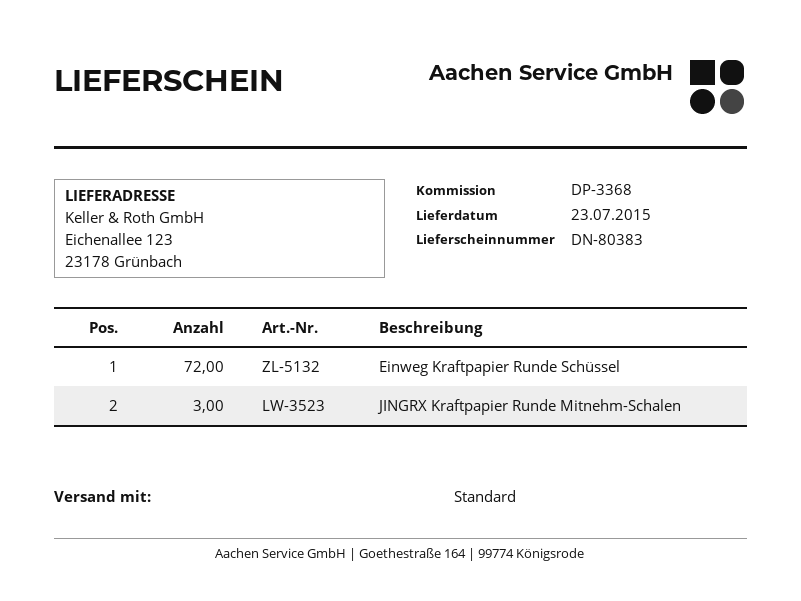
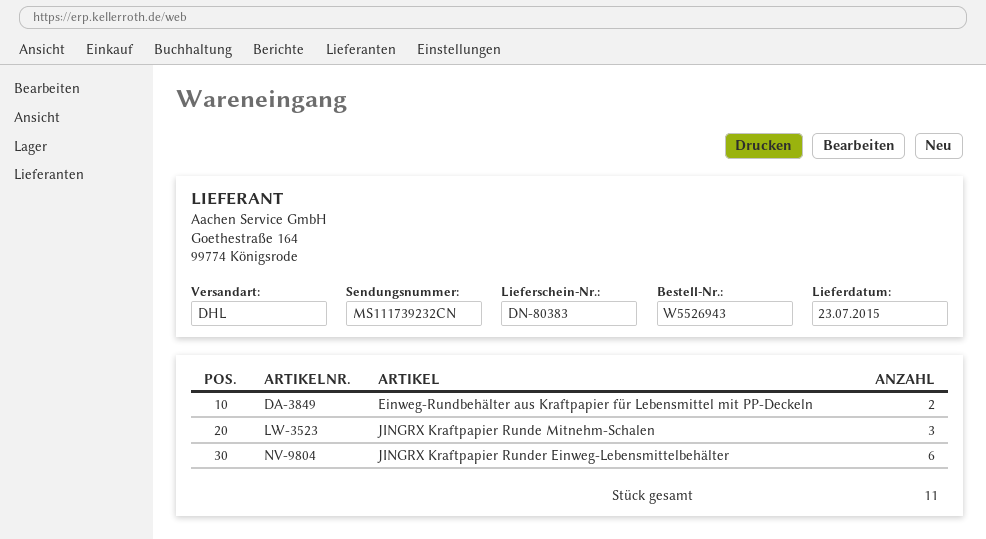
shipping method: standard -> DHL
Einweg Kraftpapier Runde Schüssel: 72 -> none
Einweg-Rundbehälter aus Kraftpapier für Lebensmittel mit PP-Deckeln: none -> 2
JINGRX Kraftpapier Runder Einweg-Lebensmittelbehälter: none -> 6

